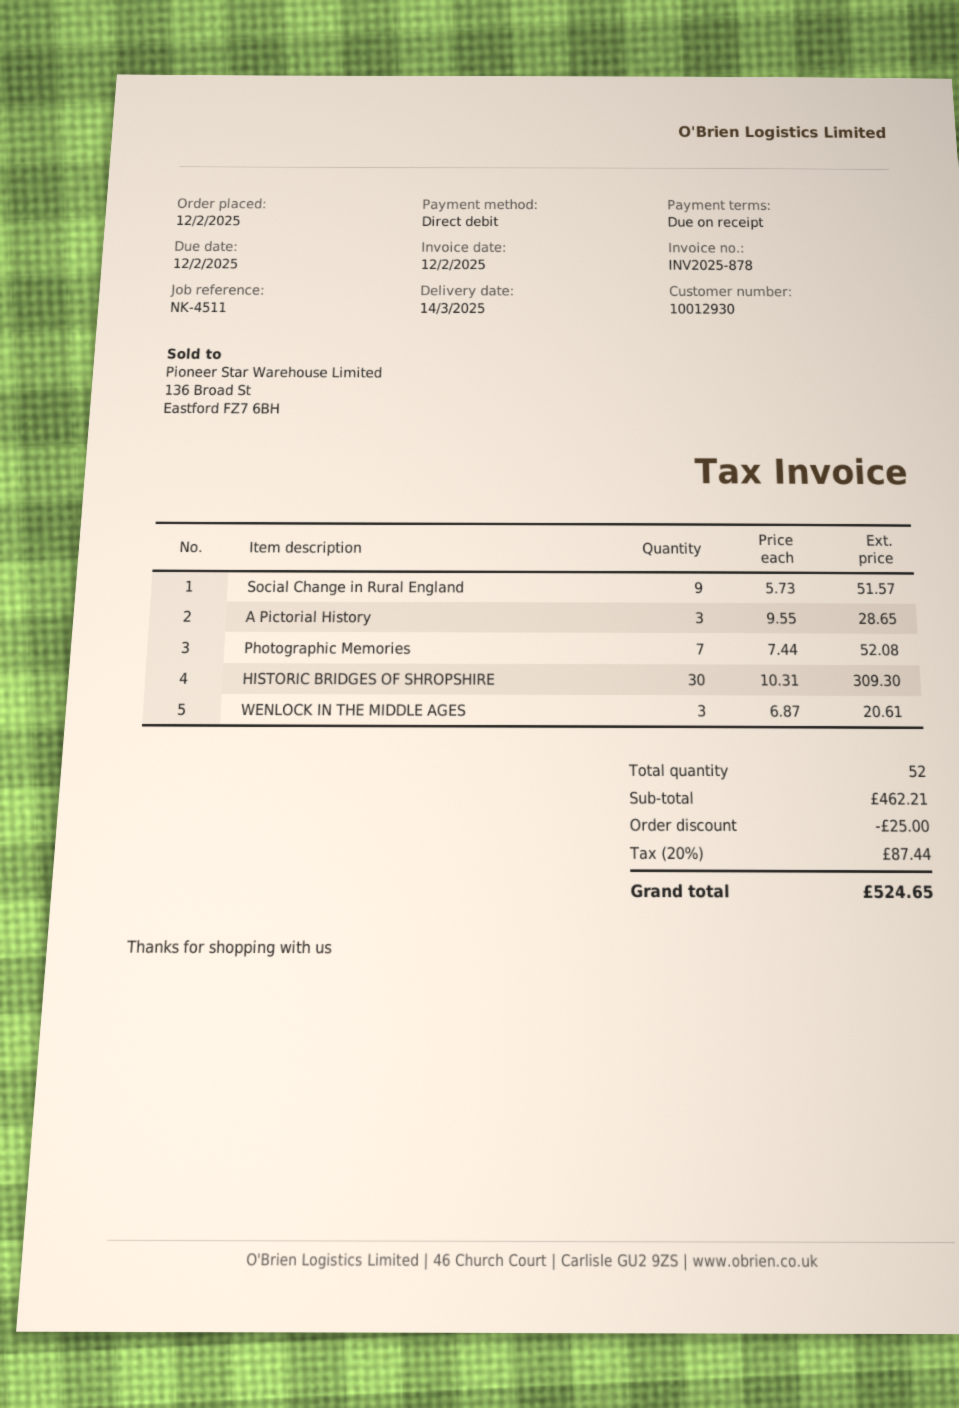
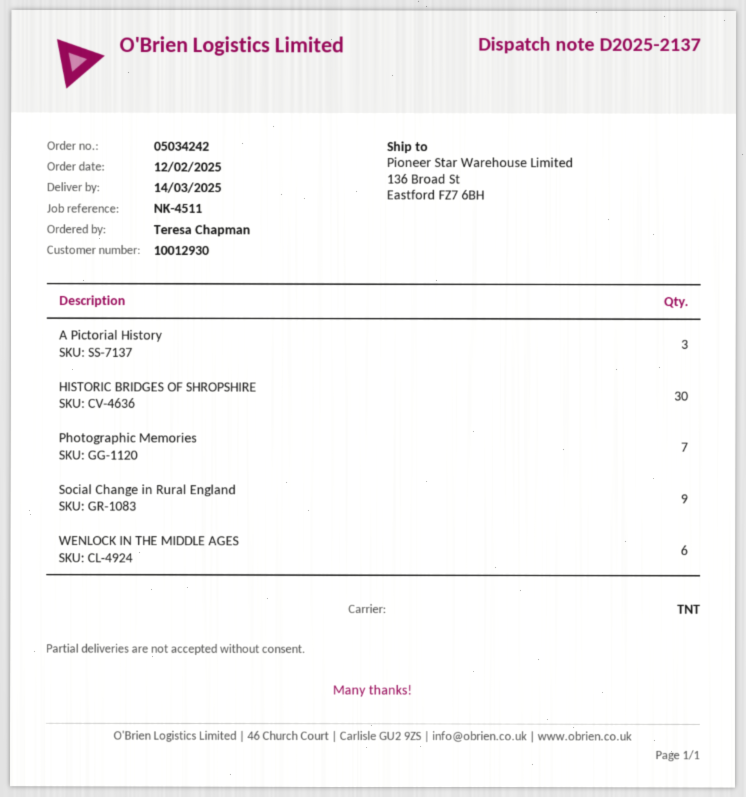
WENLOCK IN THE MIDDLE AGES: 3 -> 6

